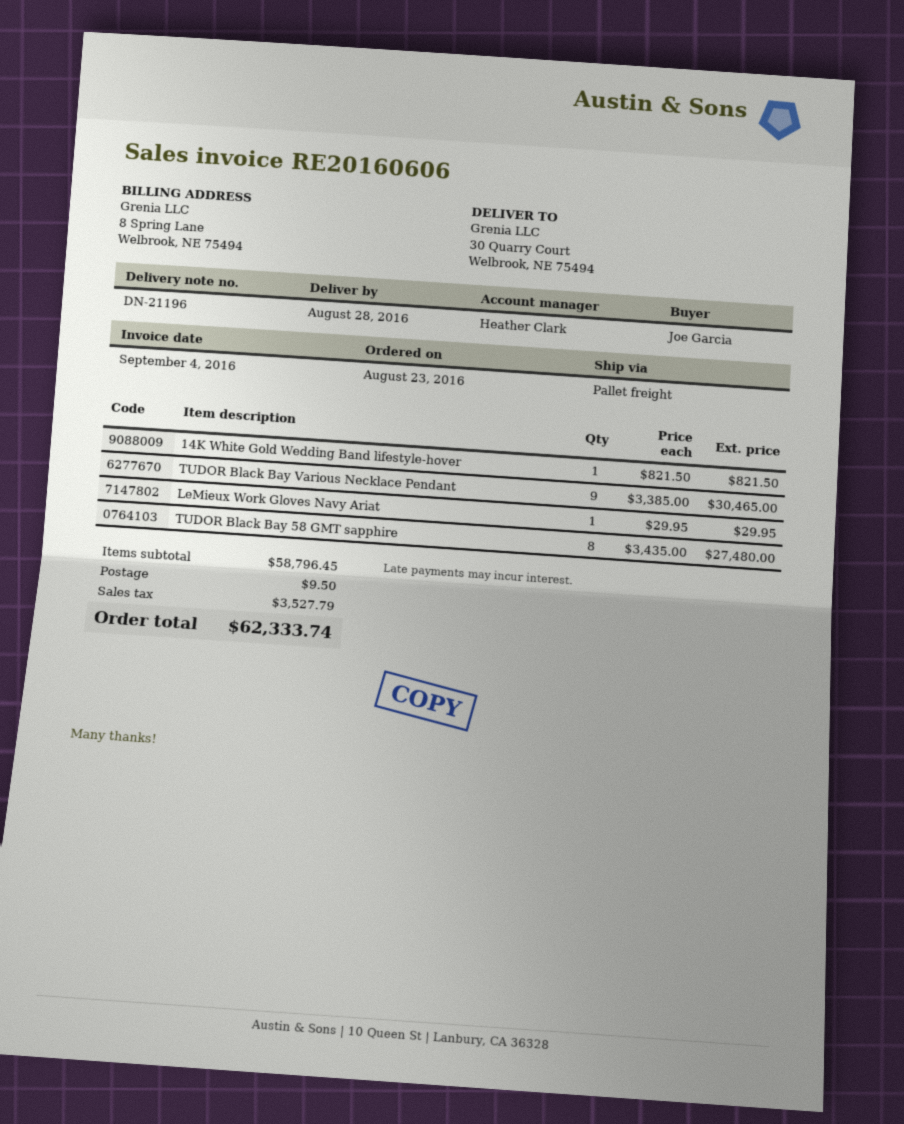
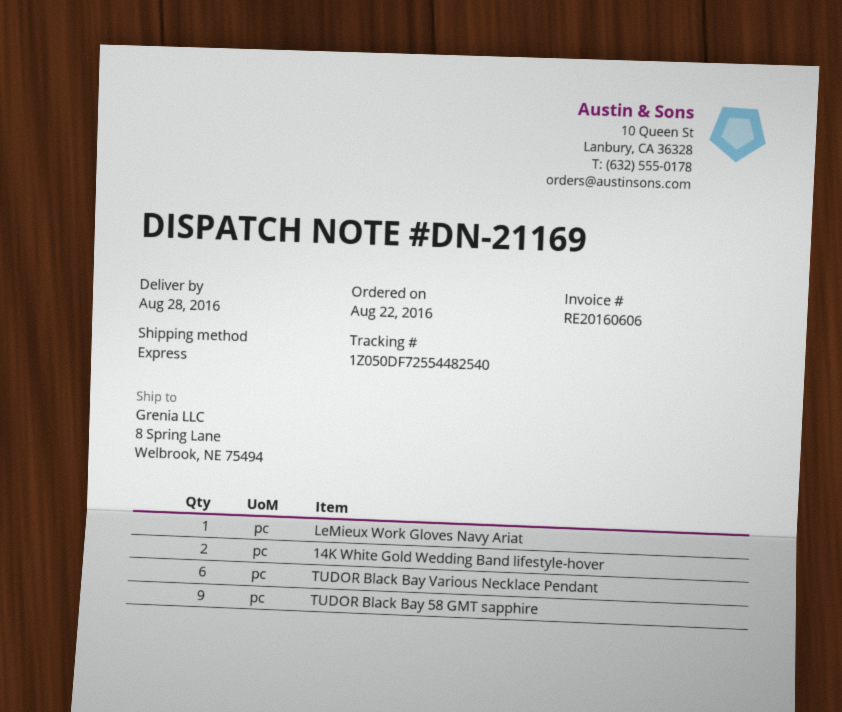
order date: 2016-08-23 -> 2016-08-22
delivery note number: DN-21196 -> DN-21169
shipping method: pallet freight -> express
ship to: 30 Quarry Court, Welbrook, NE 75494 -> 8 Spring Lane, Welbrook, NE 75494
14K White Gold Wedding Band lifestyle-hover: 1 -> 2
TUDOR Black Bay Various Necklace Pendant: 9 -> 6
TUDOR Black Bay 58 GMT sapphire: 8 -> 9

